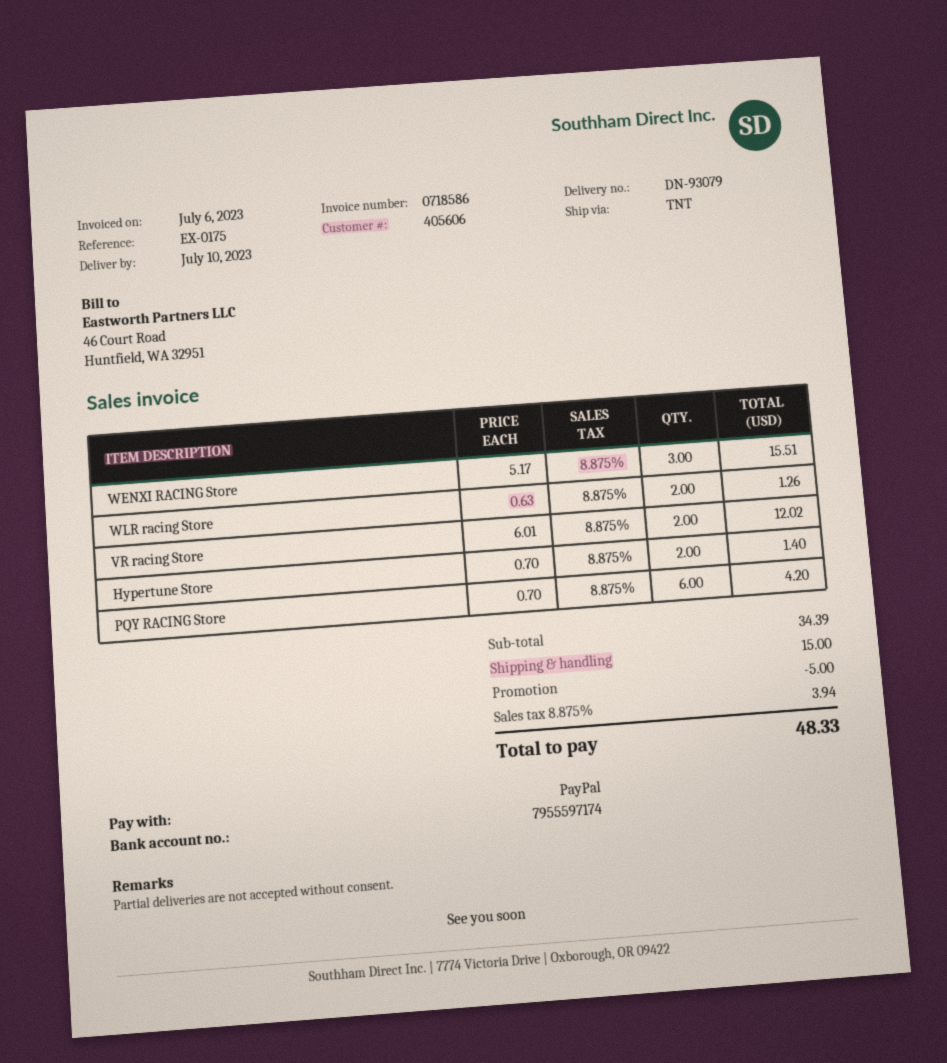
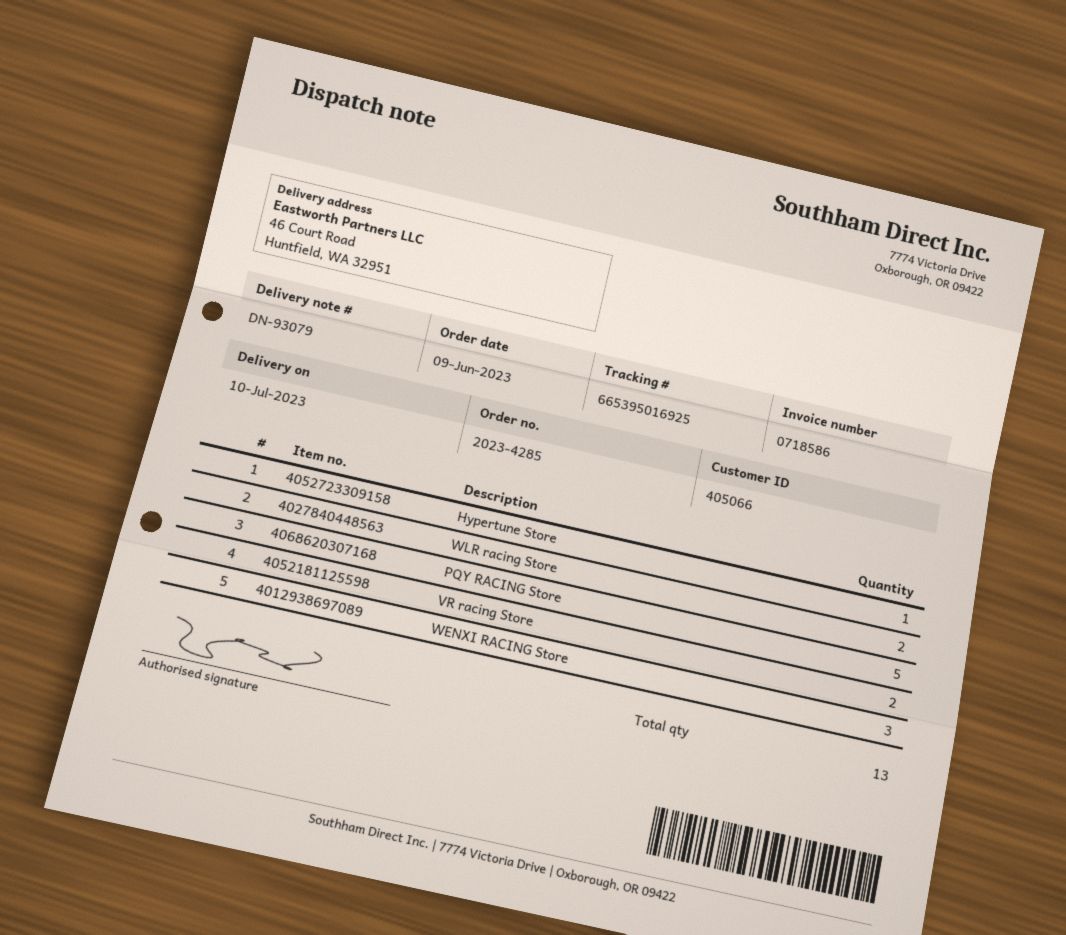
customer number: 405606 -> 405066
Hypertune Store: 2 -> 1
PQY RACING Store: 6 -> 5

